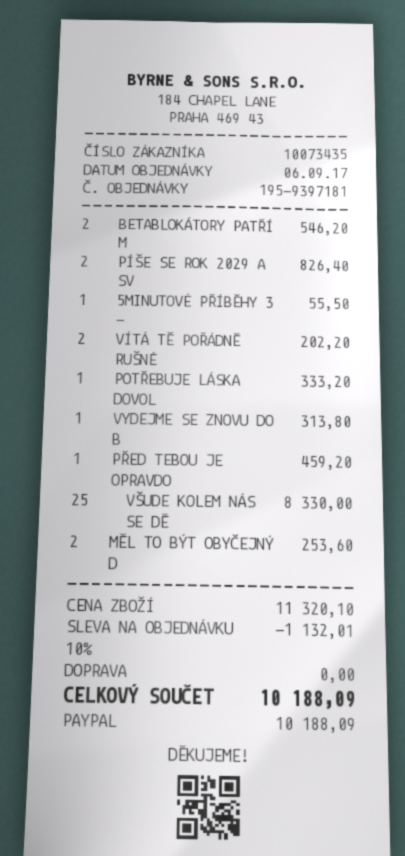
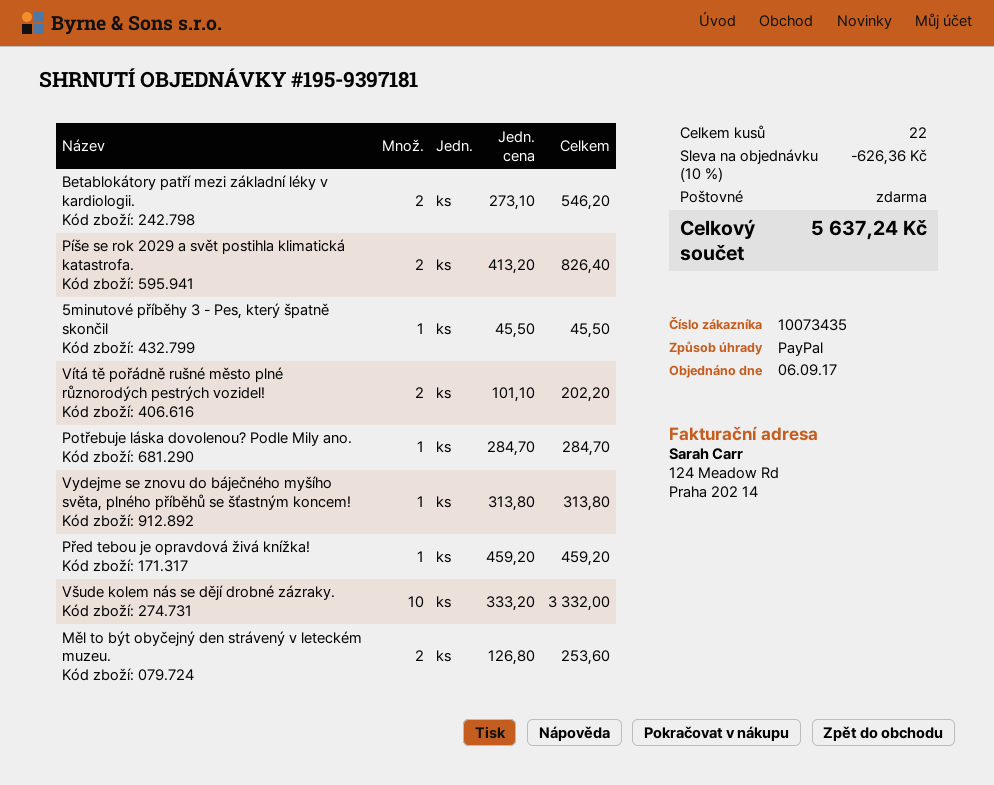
5MINUTOVÉ PŘÍBĚHY 3 -: 1 for 55.50 -> 1 for 45.50
POTŘEBUJE LÁSKA DOVOL: 1 for 333.20 -> 1 for 284.70
VŠUDE KOLEM NÁS SE DĚ: 25 for 8330.00 -> 10 for 3332.00
discount: 10% = 1132.01 -> 10% = 626.36
total: 10188.09 -> 5637.24

